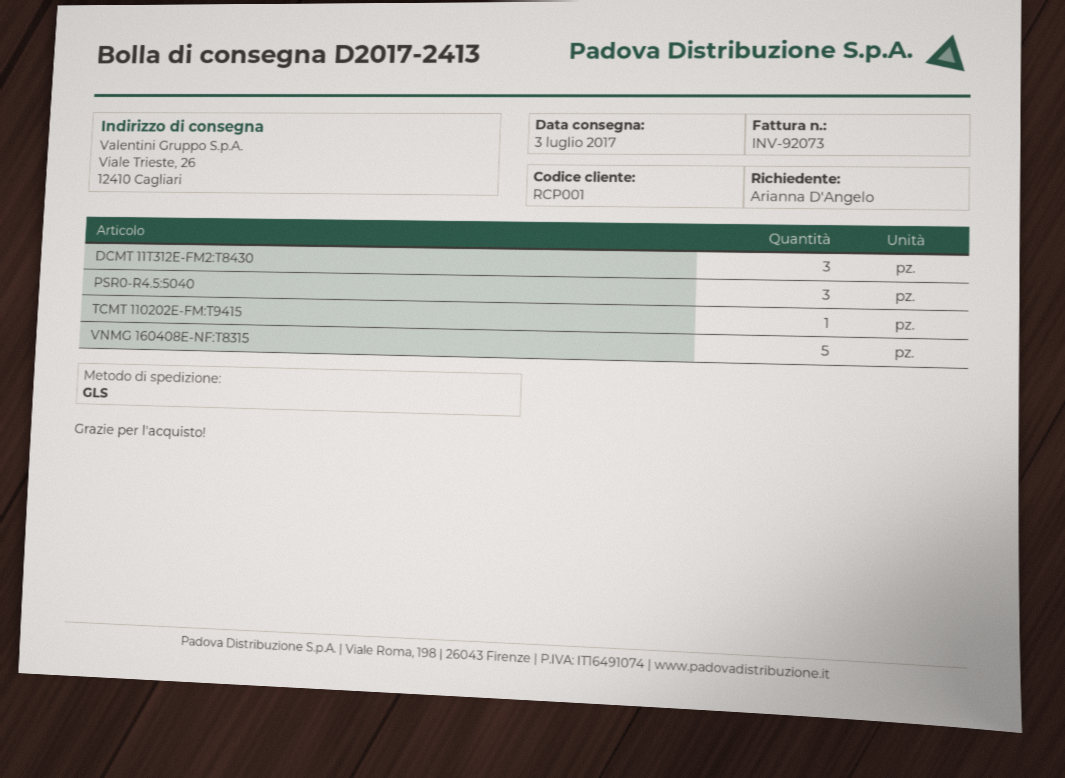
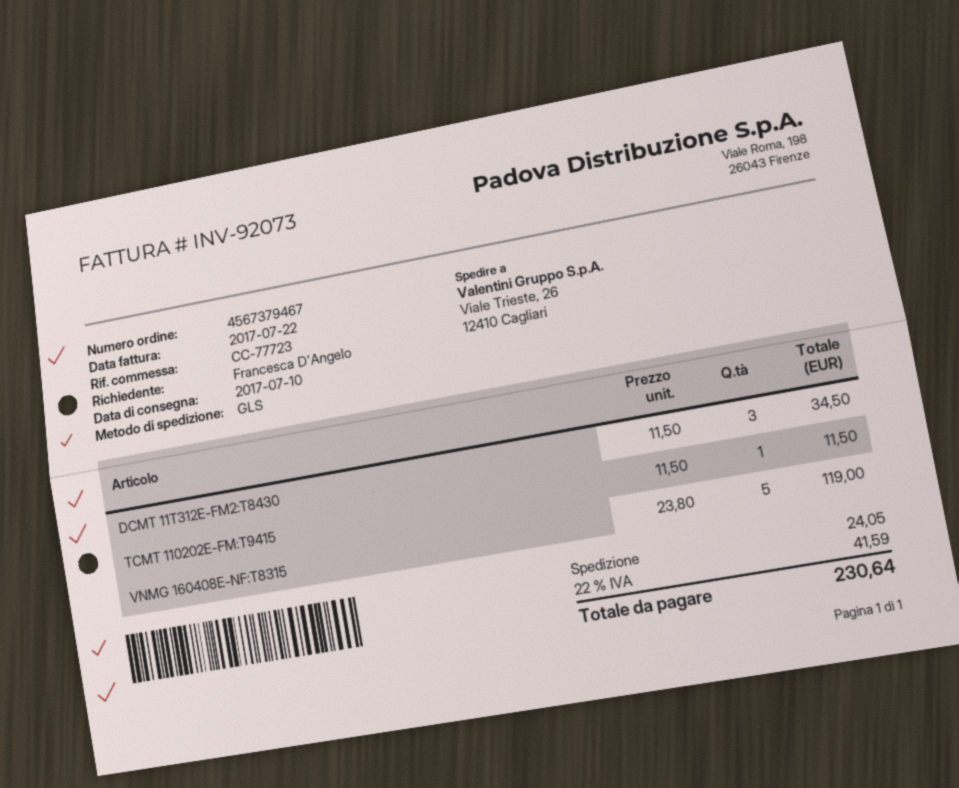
delivery date: 2017-07-03 -> 2017-07-10
ordered by: Arianna D'Angelo -> Francesca D'Angelo
PSR0-R4.5:5040: 3 -> none

